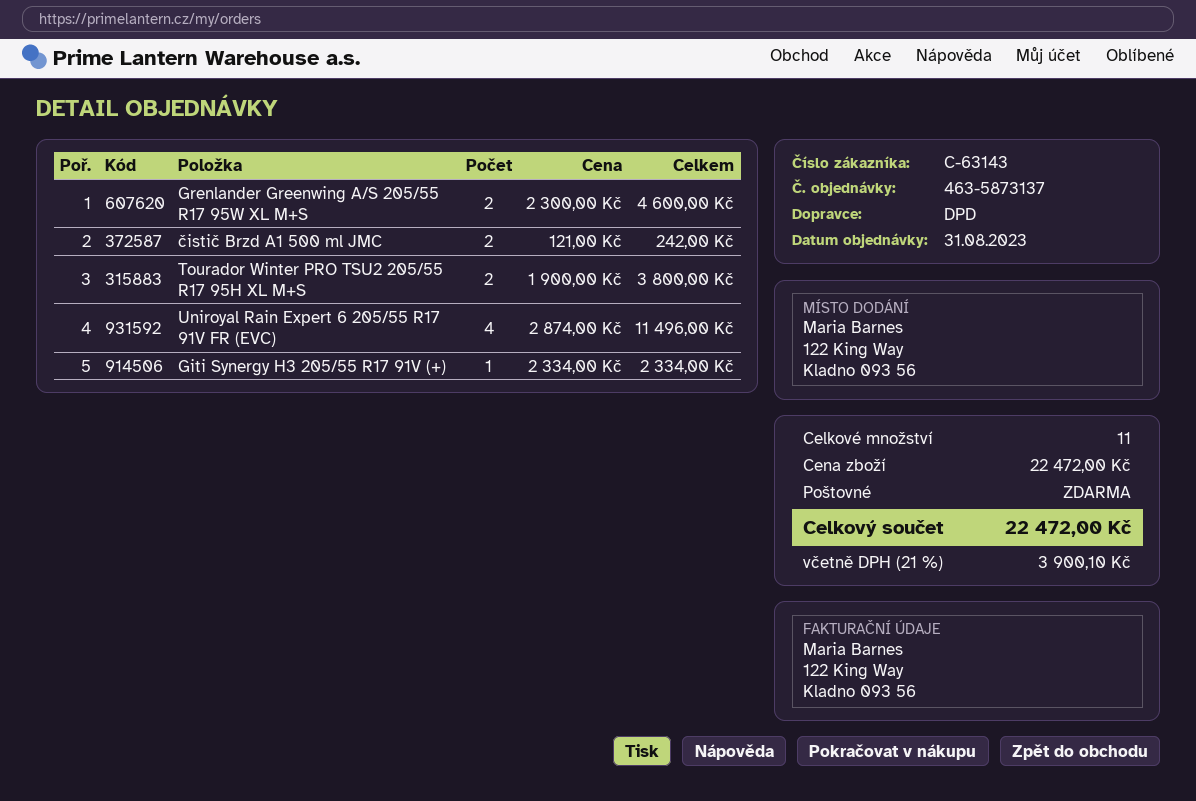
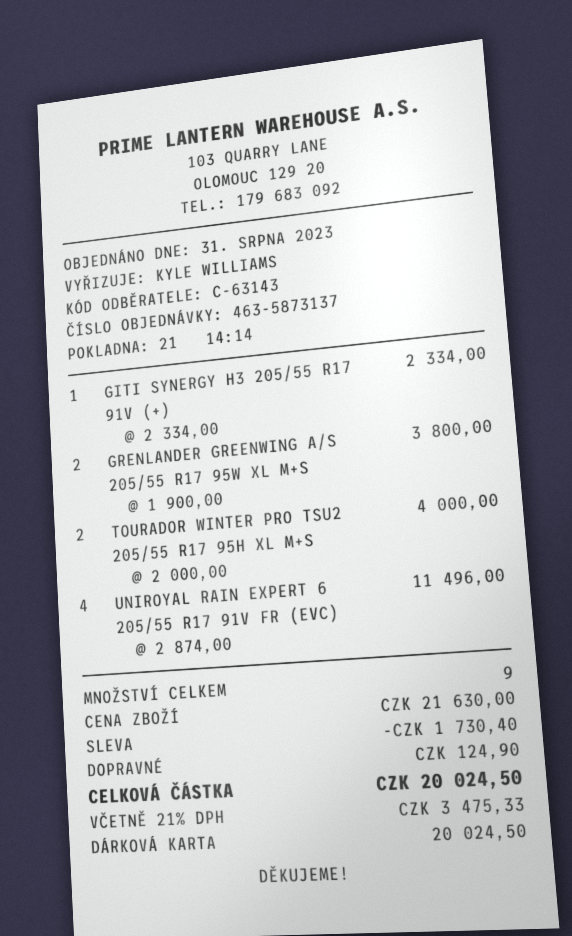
Grenlander Greenwing A/S 205/55 R17 95W XL M+S: 2 x 2300.00 = 4600.00 -> 2 x 1900.00 = 3800.00
čistič Brzd A1 500 ml JMC: 2 x 121.00 = 242.00 -> none
Tourador Winter PRO TSU2 205/55 R17 95H XL M+S: 2 x 1900.00 = 3800.00 -> 2 x 2000.00 = 4000.00
total quantity: 11 -> 9
subtotal: 22472.00 -> 21630.00
discount: none -> 1730.40
shipping: 0.00 -> 124.90
tax: 21% = 3900.10 -> 21% = 3475.33
total: 22472.00 -> 20024.50

